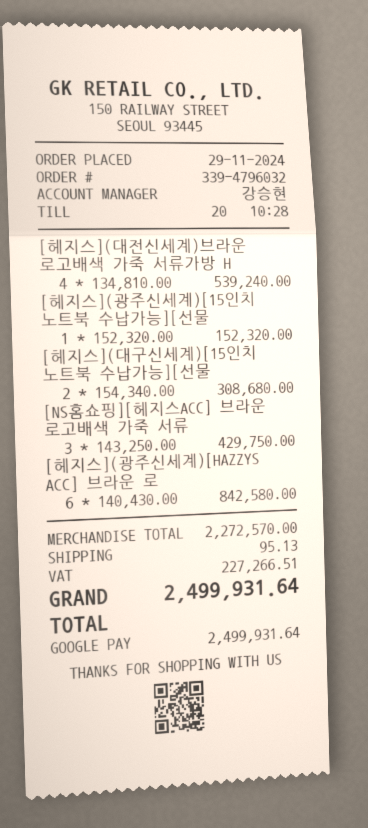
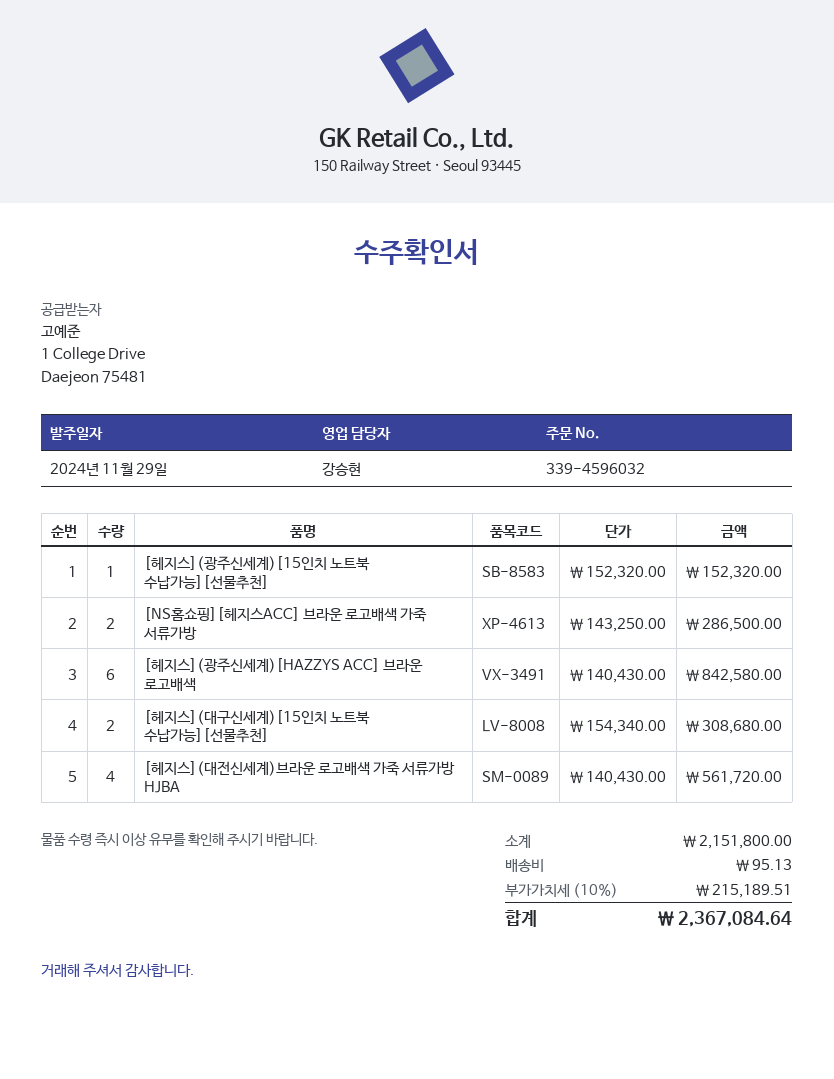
order number: 339-4796032 -> 339-4596032
[헤지스](대전신세계)브라운 로고배색 가죽 서류가방 H: 4 x 134810.00 = 539240.00 -> 4 x 140430.00 = 561720.00
[NS홈쇼핑][헤지스ACC] 브라운 로고배색 가죽 서류: 3 x 143250.00 = 429750.00 -> 2 x 143250.00 = 286500.00
subtotal: 2272570.00 -> 2151800.00
tax: 227266.51 -> 215189.51
total: 2499931.64 -> 2367084.64

